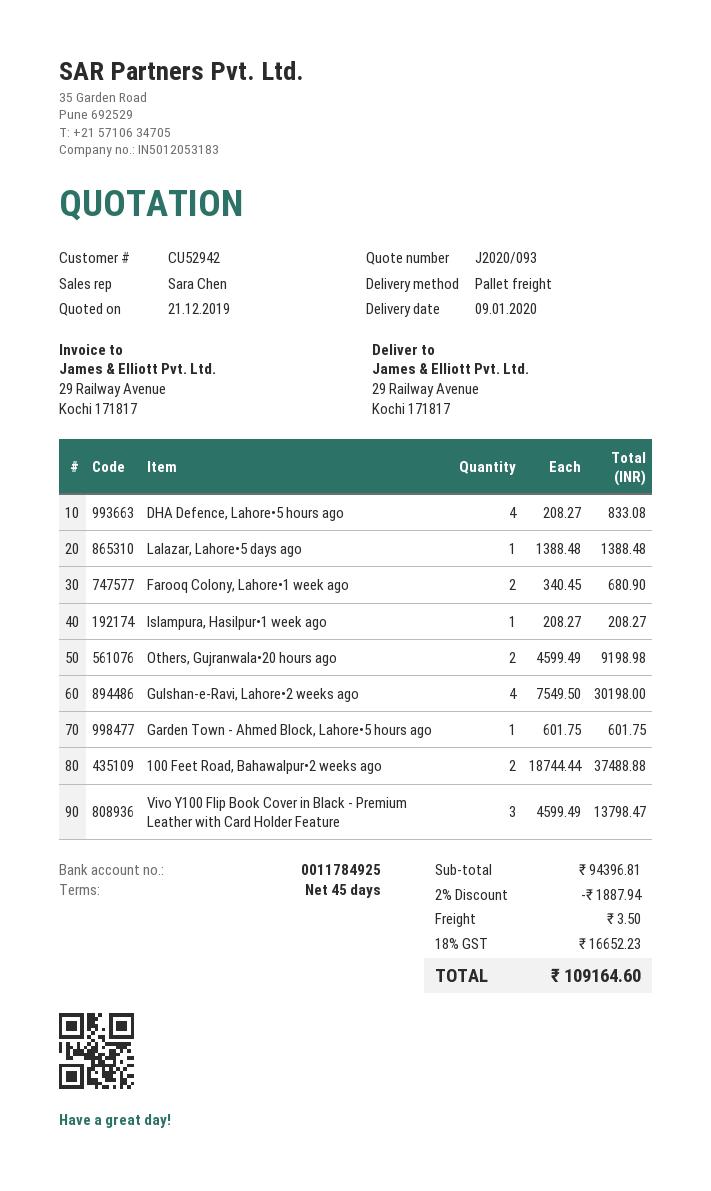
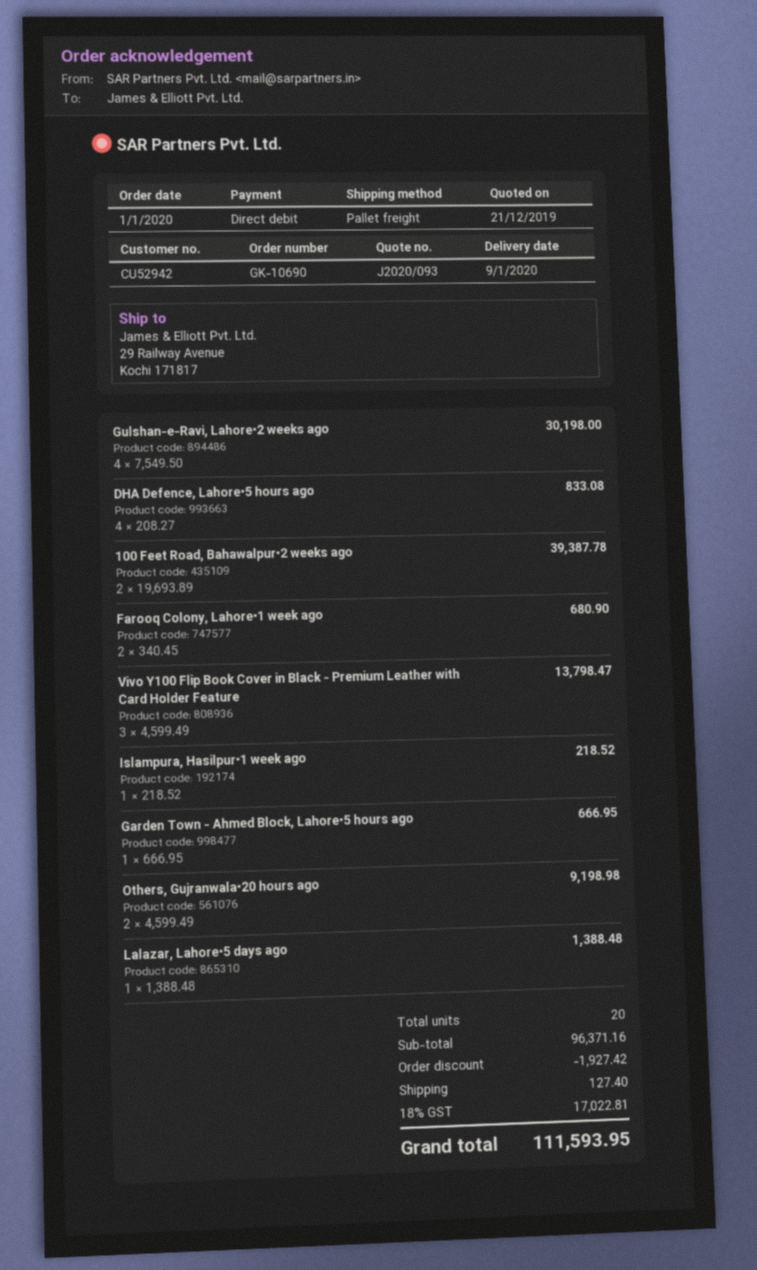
Islampura, Hasilpur•1 week ago: 1 x 208.27 = 208.27 -> 1 x 218.52 = 218.52
Garden Town - Ahmed Block, Lahore•5 hours ago: 1 x 601.75 = 601.75 -> 1 x 666.95 = 666.95
100 Feet Road, Bahawalpur•2 weeks ago: 2 x 18744.44 = 37488.88 -> 2 x 19693.89 = 39387.78
subtotal: 94396.81 -> 96371.16
discount: 1887.94 -> 1927.42
shipping: 3.50 -> 127.40
tax: 18% = 16652.23 -> 18% = 17022.81
total: 109164.60 -> 111593.95

